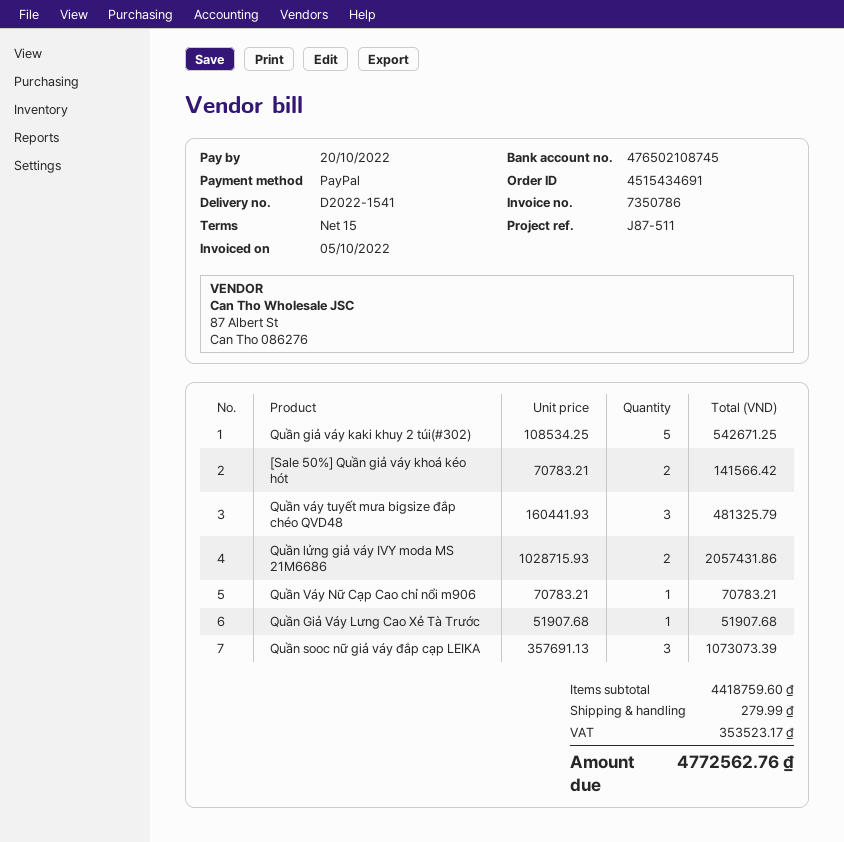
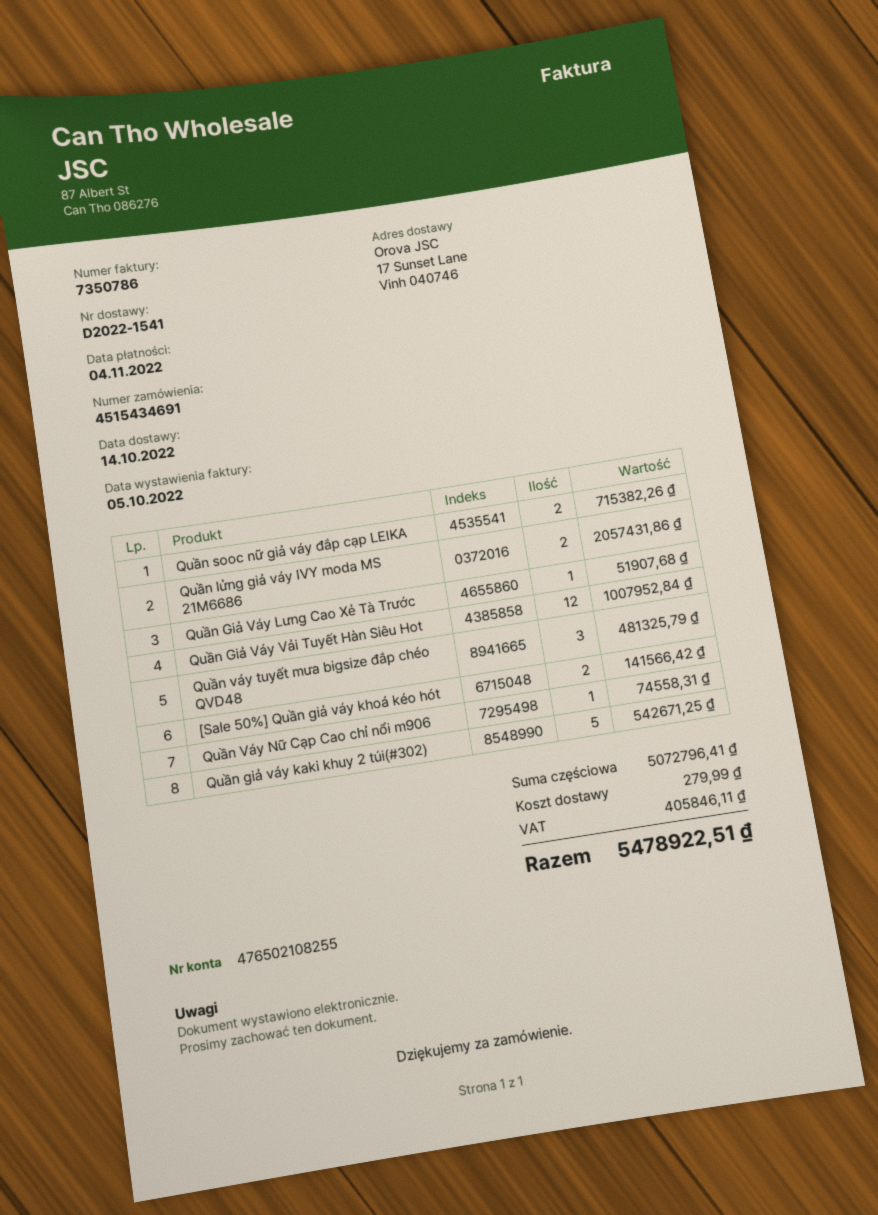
due date: 2022-10-20 -> 2022-11-04
bank account: 476502108745 -> 476502108255
Quần Váy Nữ Cạp Cao chỉ nổi m906: 1 for 70783.21 -> 1 for 74558.31
Quần sooc nữ giả váy đắp cạp LEIKA: 3 for 1073073.39 -> 2 for 715382.26
Quần Giả Váy Vải Tuyết Hàn Siêu Hot: none -> 12 for 1007952.84
subtotal: 4418759.60 -> 5072796.41
tax: 353523.17 -> 405846.11
total: 4772562.76 -> 5478922.51

